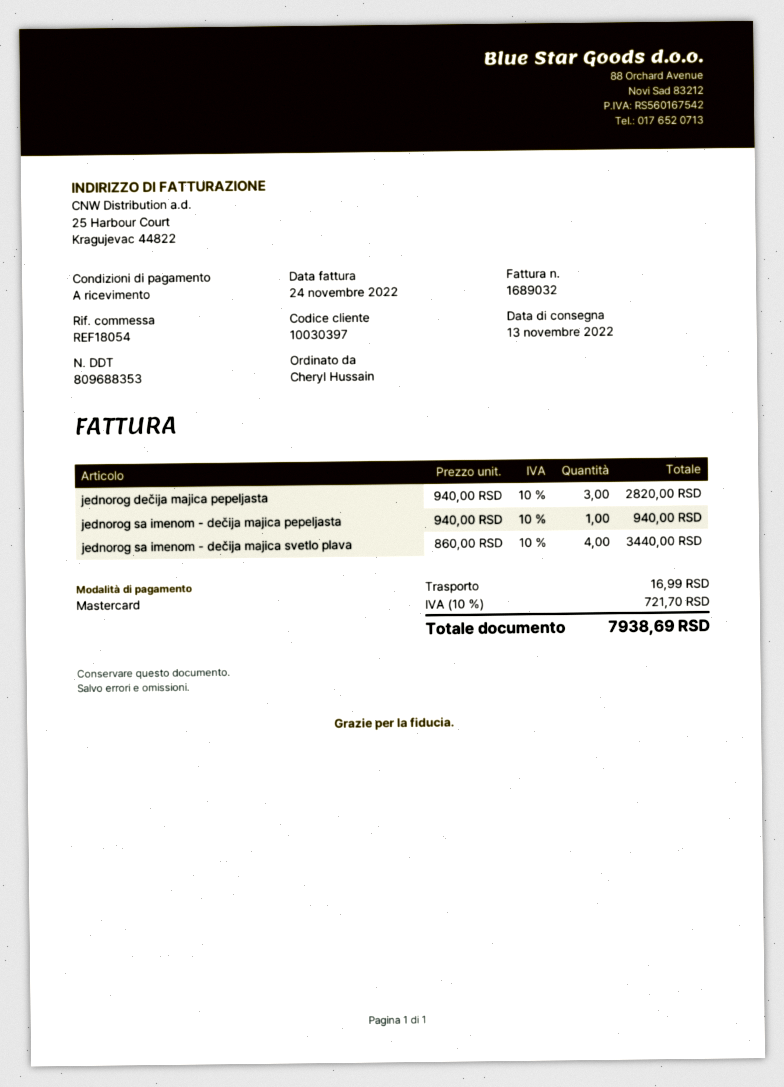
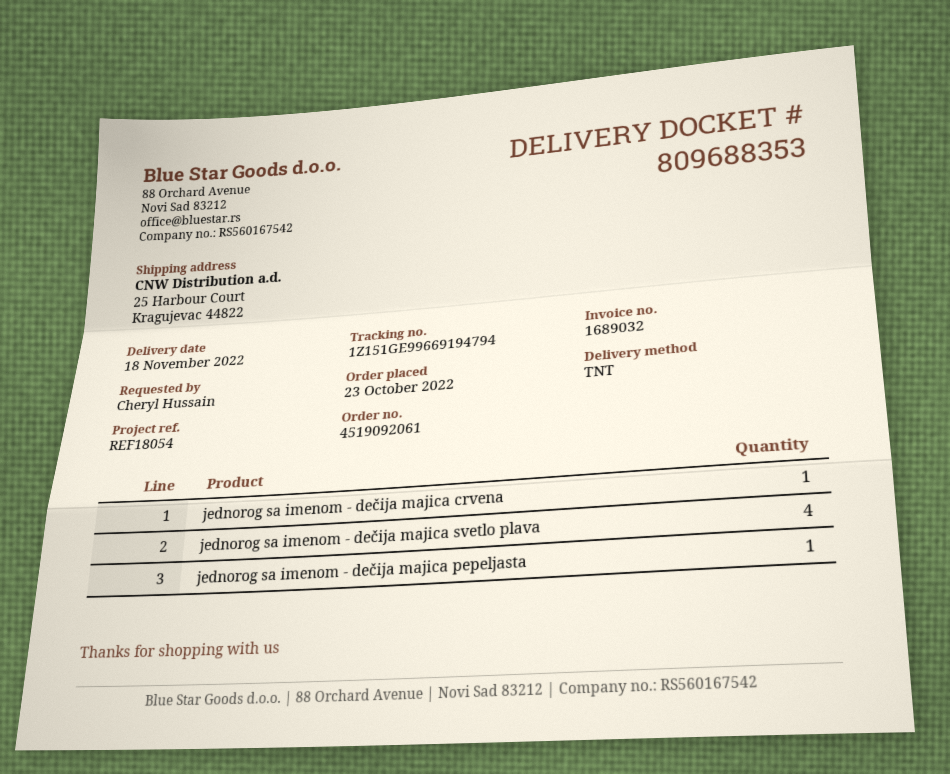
delivery date: 2022-11-13 -> 2022-11-18
jednorog dečija majica pepeljasta: 3 -> none
jednorog sa imenom - dečija majica crvena: none -> 1

